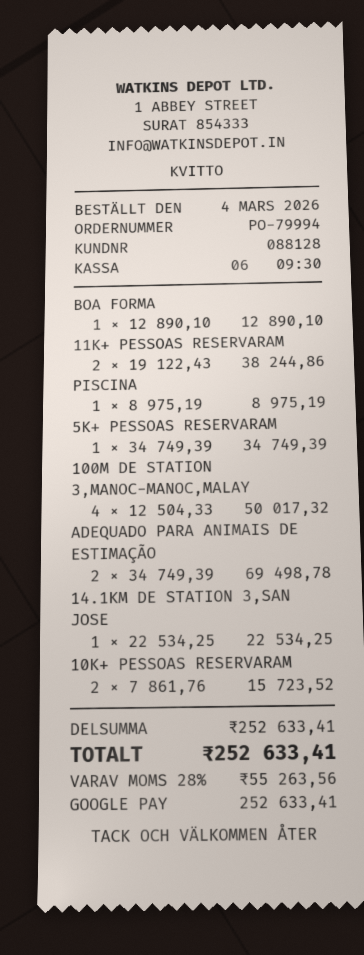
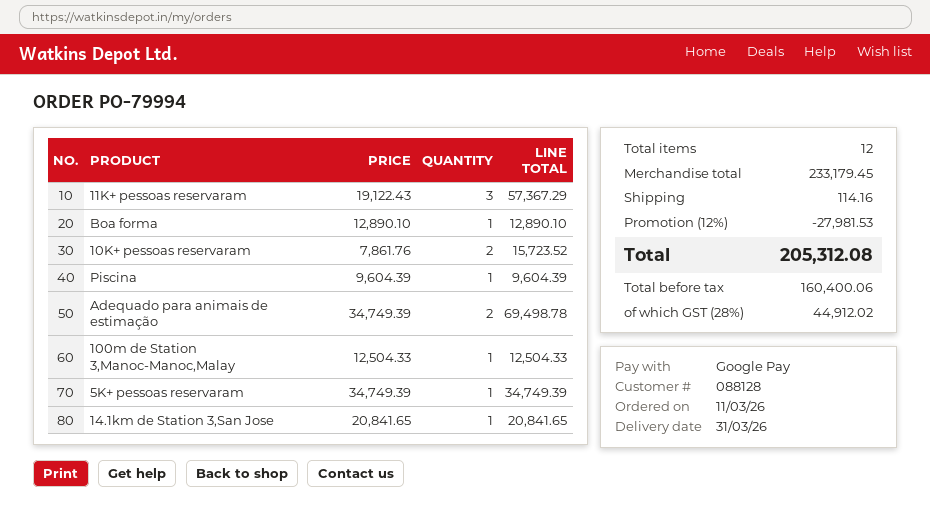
order date: 2026-03-04 -> 2026-03-11
11K+ PESSOAS RESERVARAM: 2 x 19122.43 = 38244.86 -> 3 x 19122.43 = 57367.29
PISCINA: 1 x 8975.19 = 8975.19 -> 1 x 9604.39 = 9604.39
100M DE STATION 3,MANOC-MANOC,MALAY: 4 x 12504.33 = 50017.32 -> 1 x 12504.33 = 12504.33
14.1KM DE STATION 3,SAN JOSE: 1 x 22534.25 = 22534.25 -> 1 x 20841.65 = 20841.65
subtotal: 252633.41 -> 233179.45
discount: none -> 12% = 27981.53
shipping: none -> 114.16
tax: 28% = 55263.56 -> 28% = 44912.02
total: 252633.41 -> 205312.08

